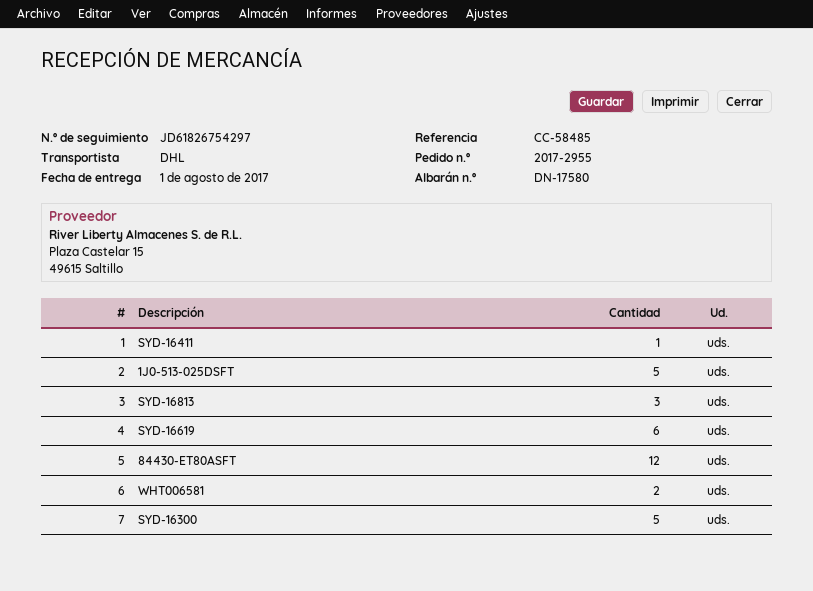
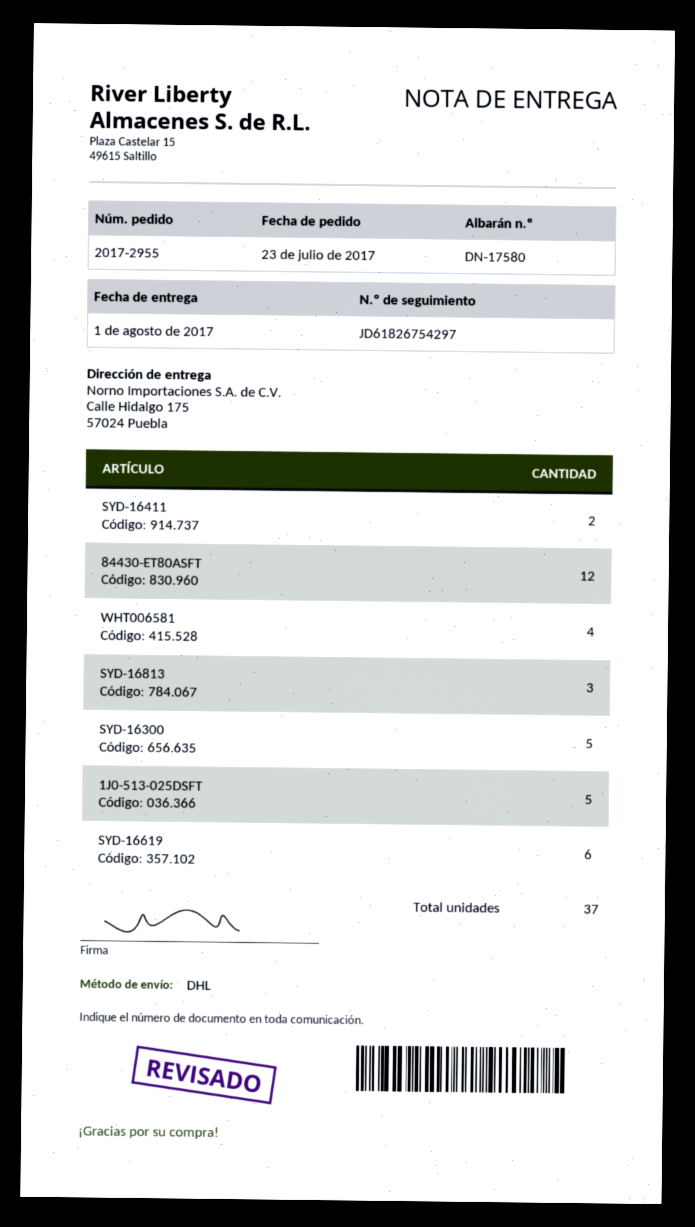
SYD-16411: 1 -> 2
WHT006581: 2 -> 4

